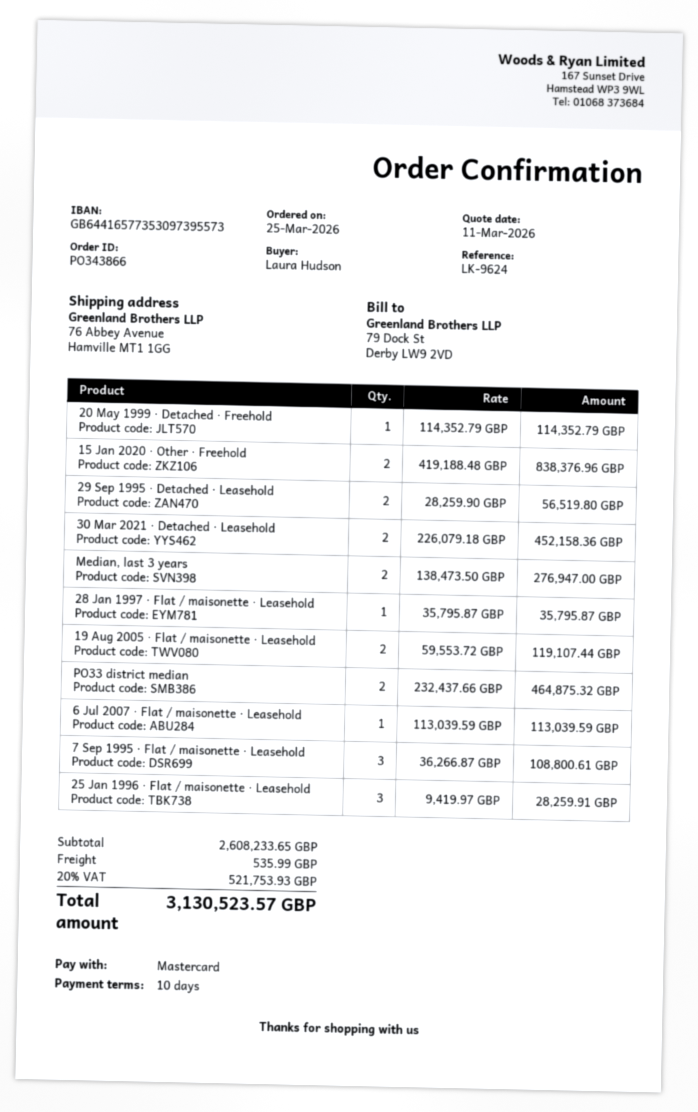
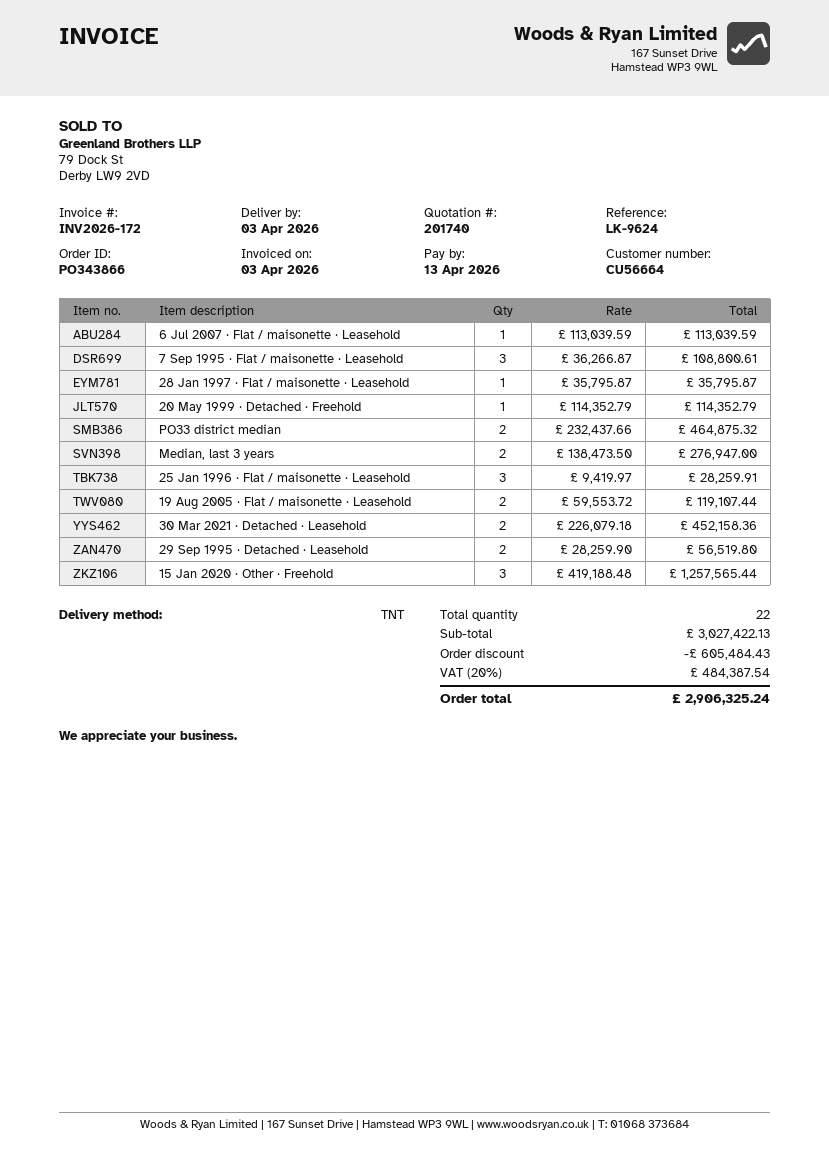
15 Jan 2020 · Other · Freehold: 2 x 419188.48 = 838376.96 -> 3 x 419188.48 = 1257565.44
subtotal: 2608233.65 -> 3027422.13
discount: none -> 605484.43
shipping: 535.99 -> none
tax: 20% = 521753.93 -> 20% = 484387.54
total: 3130523.57 -> 2906325.24

